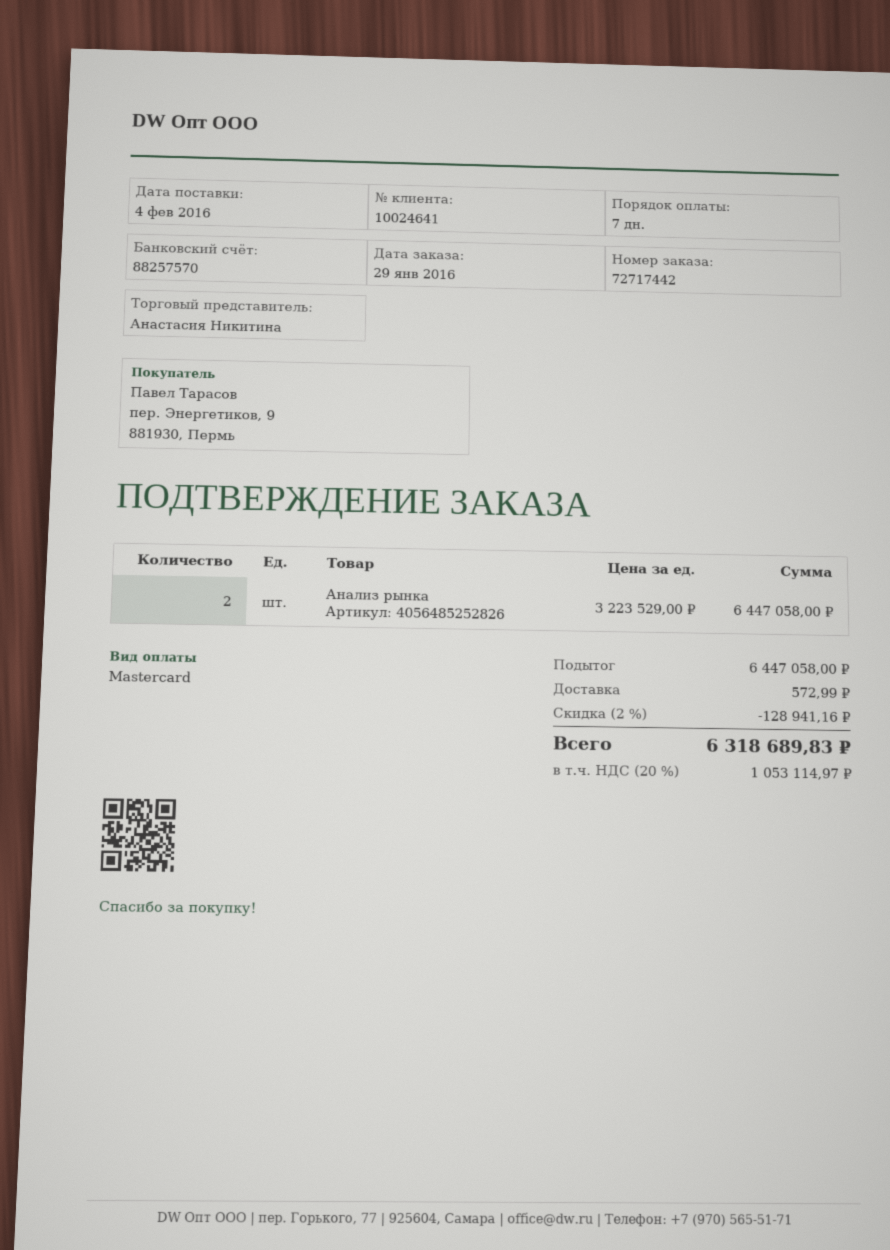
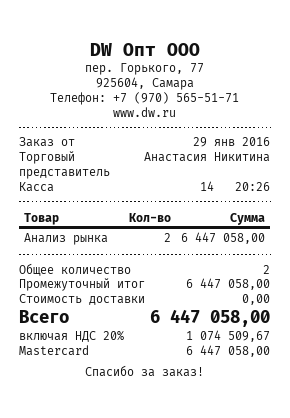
discount: 2% = 128941.16 -> none
shipping: 572.99 -> 0.00
tax: 20% = 1053114.97 -> 20% = 1074509.67
total: 6318689.83 -> 6447058.00

